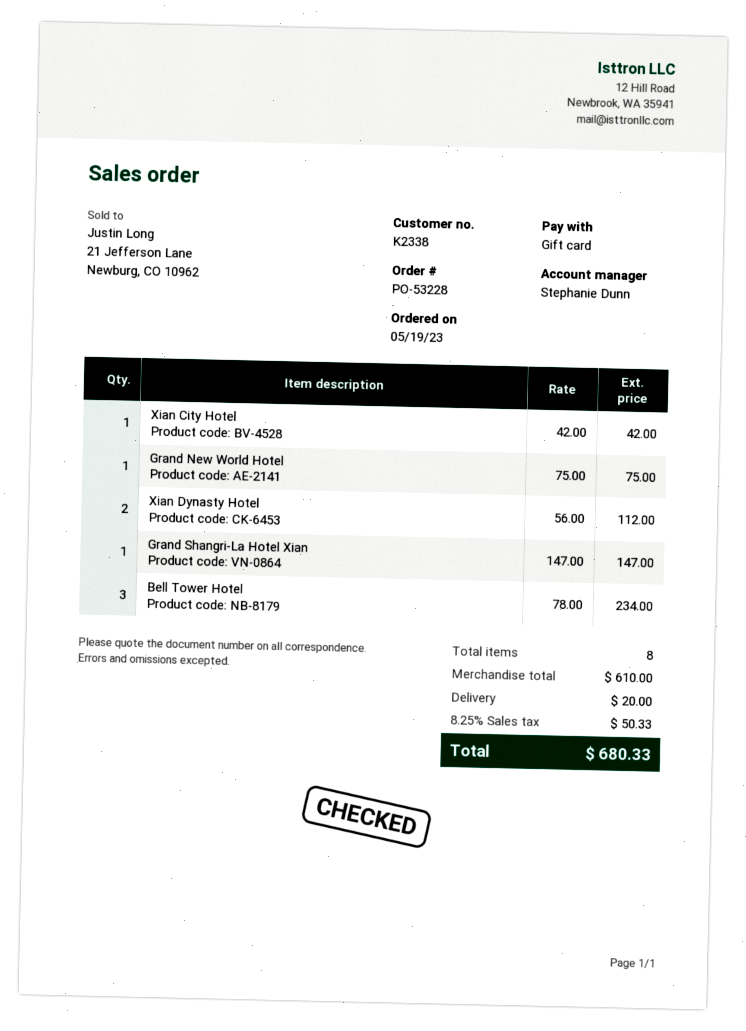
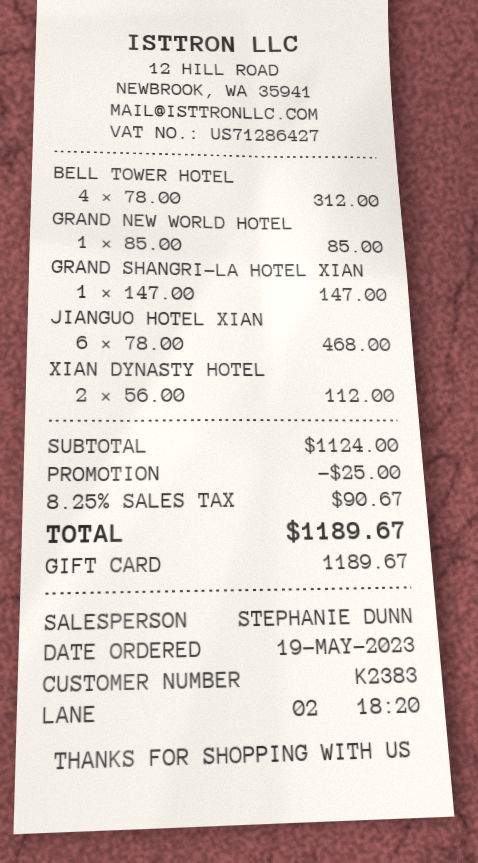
customer number: K2338 -> K2383
Xian City Hotel: 1 x 42.00 = 42.00 -> none
Grand New World Hotel: 1 x 75.00 = 75.00 -> 1 x 85.00 = 85.00
Bell Tower Hotel: 3 x 78.00 = 234.00 -> 4 x 78.00 = 312.00
JIANGUO HOTEL XIAN: none -> 6 x 78.00 = 468.00
subtotal: 610.00 -> 1124.00
discount: none -> 25.00
shipping: 20.00 -> none
tax: 8.25% = 50.33 -> 8.25% = 90.67
total: 680.33 -> 1189.67

